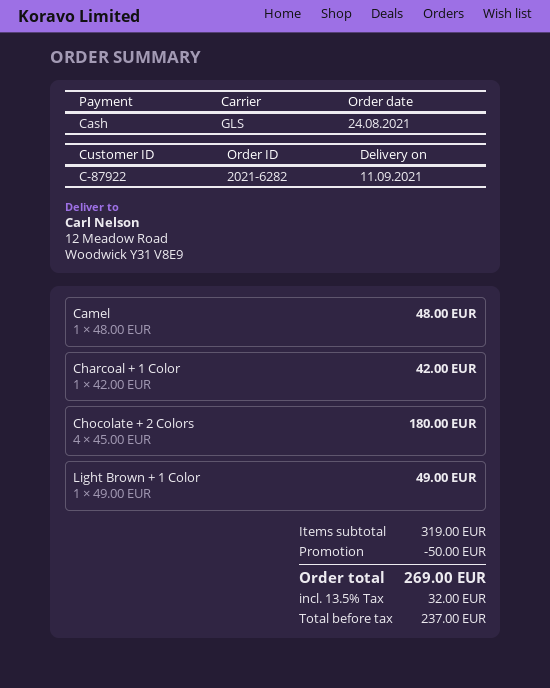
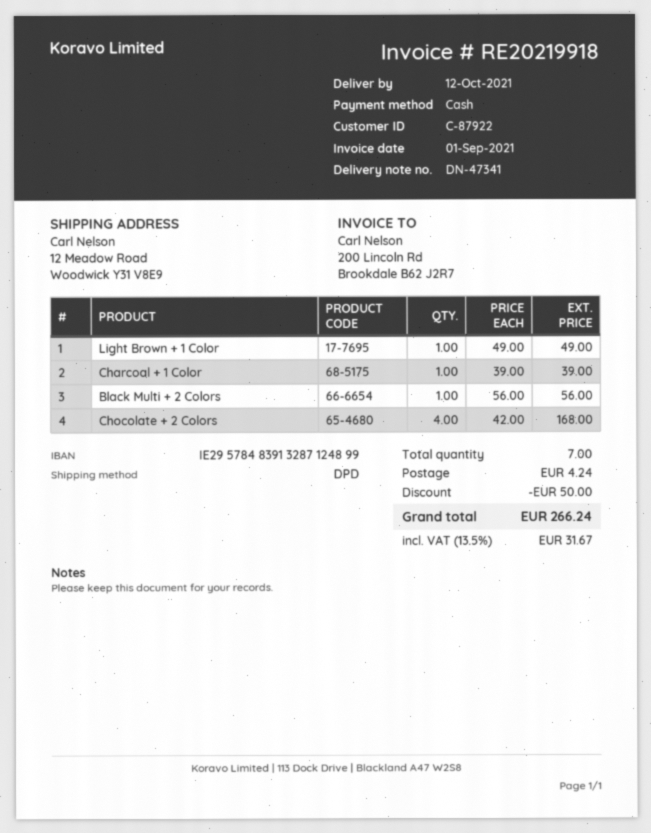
delivery date: 2021-09-11 -> 2021-10-12
shipping method: GLS -> DPD
Camel: 1 x 48.00 = 48.00 -> none
Charcoal + 1 Color: 1 x 42.00 = 42.00 -> 1 x 39.00 = 39.00
Chocolate + 2 Colors: 4 x 45.00 = 180.00 -> 4 x 42.00 = 168.00
Black Multi + 2 Colors: none -> 1 x 56.00 = 56.00
shipping: none -> 4.24
tax: 13.5% = 32.00 -> 13.5% = 31.67
total: 269.00 -> 266.24

